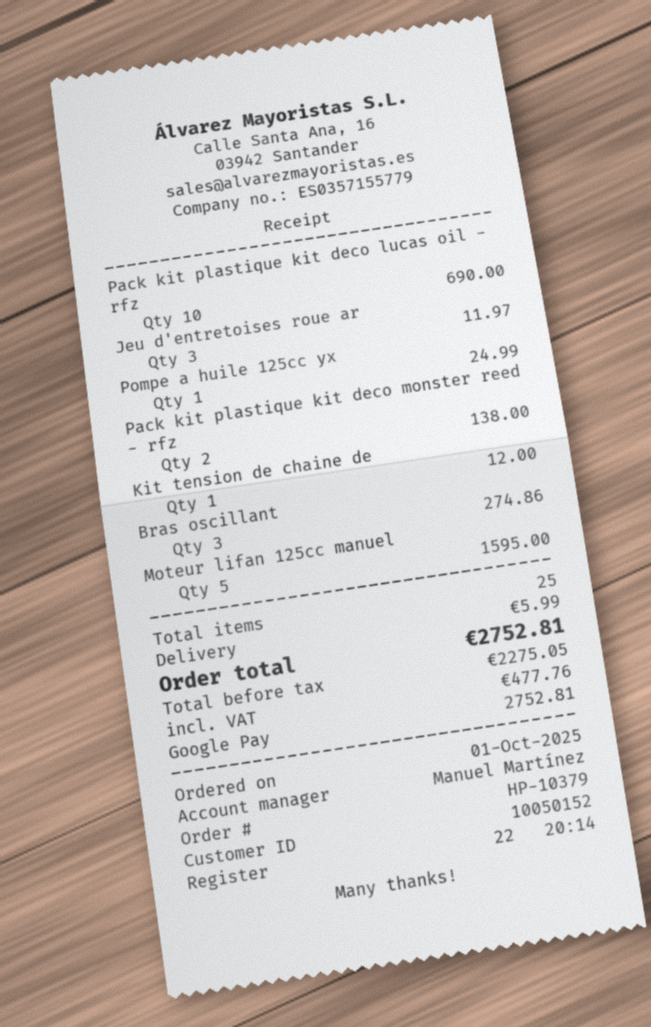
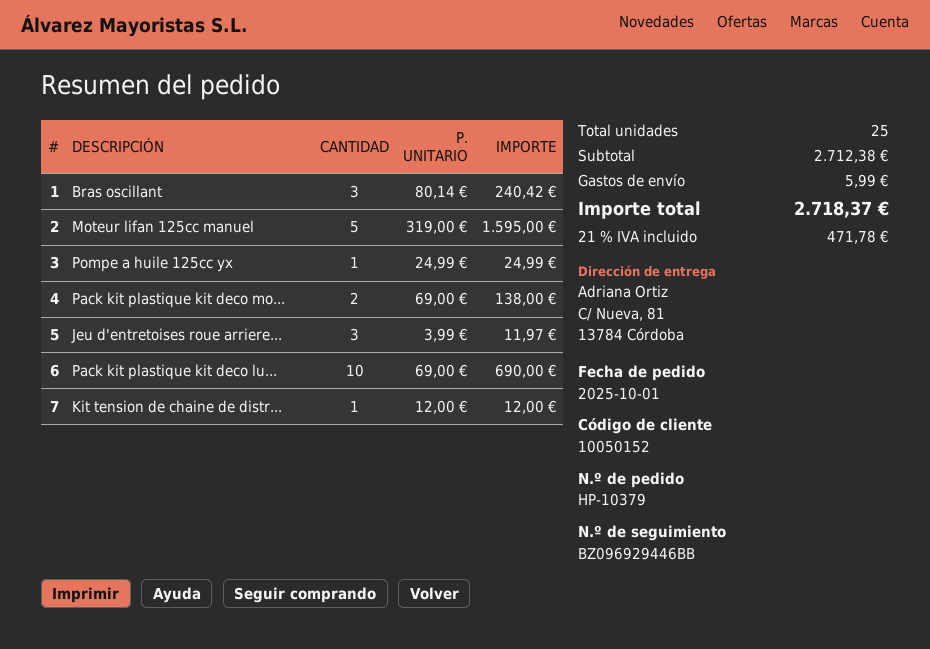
Bras oscillant: 3 for 274.86 -> 3 for 240.42
tax: 477.76 -> 471.78
total: 2752.81 -> 2718.37

